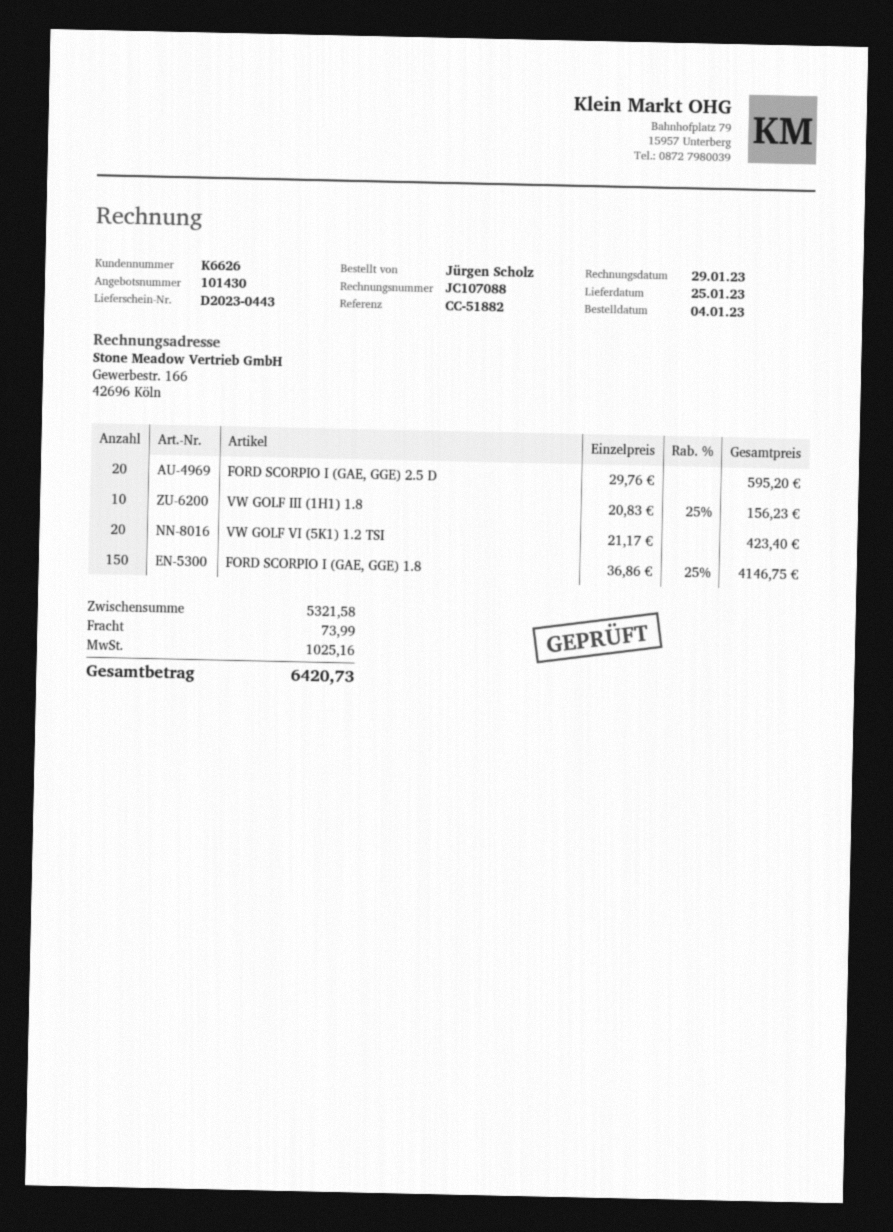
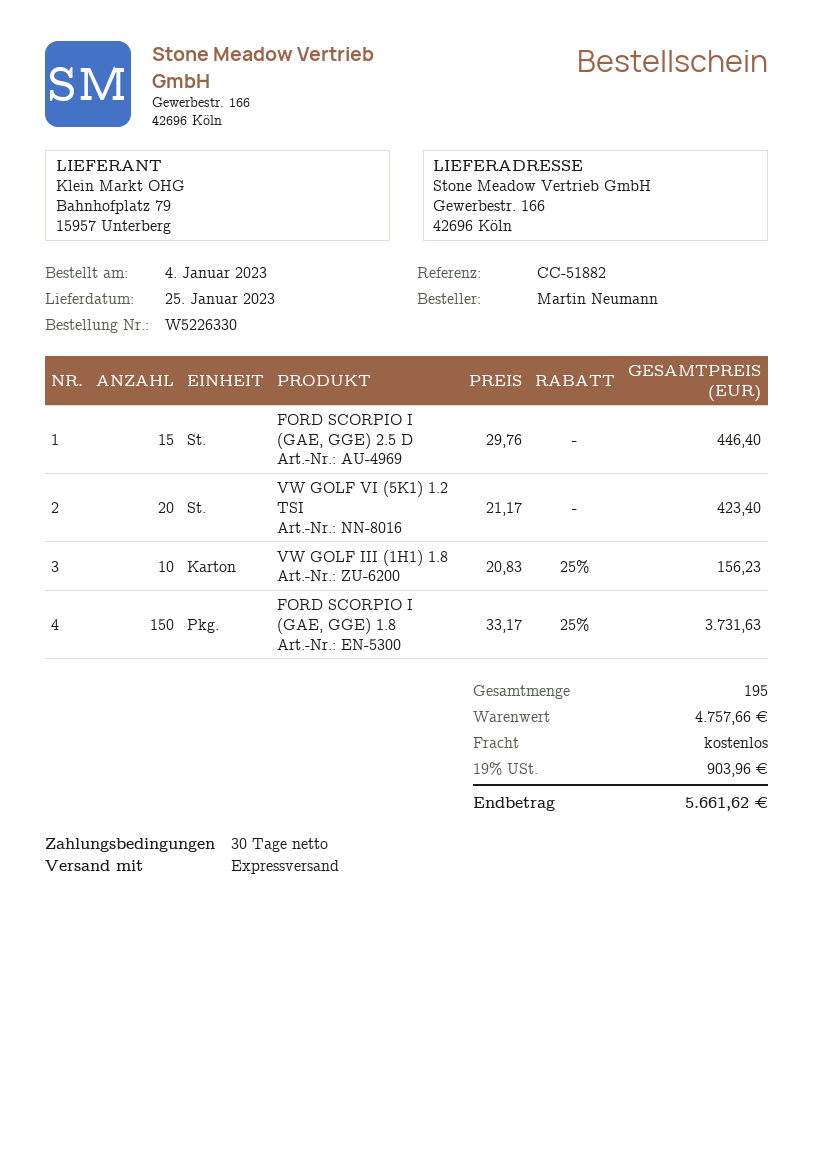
ordered by: Jürgen Scholz -> Martin Neumann
FORD SCORPIO I (GAE, GGE) 2.5 D: 20 x 29.76 = 595.20 -> 15 x 29.76 = 446.40
FORD SCORPIO I (GAE, GGE) 1.8: 150 x 36.86 - 25% = 4146.75 -> 150 x 33.17 - 25% = 3731.63
subtotal: 5321.58 -> 4757.66
shipping: 73.99 -> 0.00
tax: 1025.16 -> 903.96
total: 6420.73 -> 5661.62

